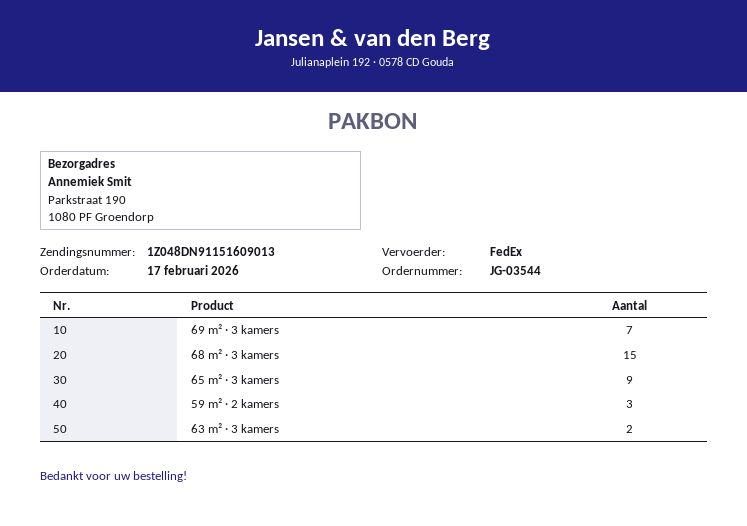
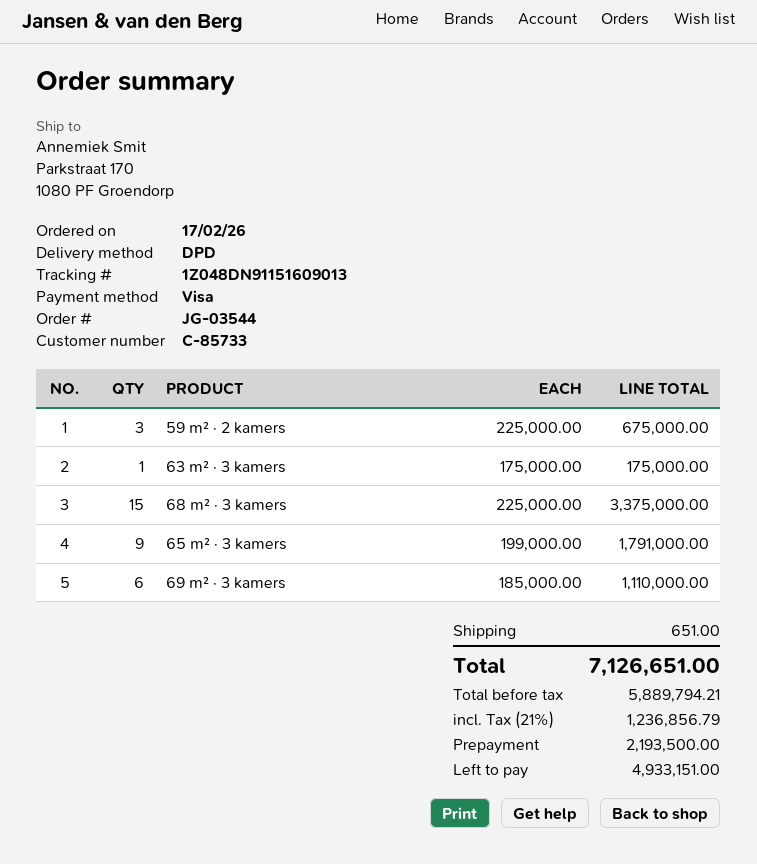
shipping method: FedEx -> DPD
ship to: Parkstraat 190, 1080 PF Groendorp -> Parkstraat 170, 1080 PF Groendorp
69 m² · 3 kamers: 7 -> 6
63 m² · 3 kamers: 2 -> 1

